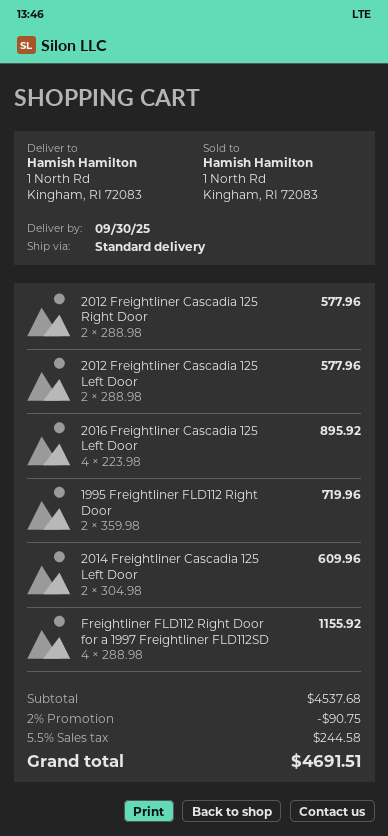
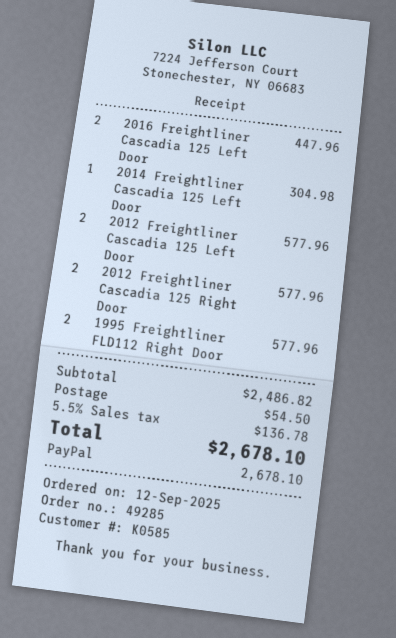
2016 Freightliner Cascadia 125 Left Door: 4 for 895.92 -> 2 for 447.96
1995 Freightliner FLD112 Right Door: 2 for 719.96 -> 2 for 577.96
2014 Freightliner Cascadia 125 Left Door: 2 for 609.96 -> 1 for 304.98
Freightliner FLD112 Right Door for a 1997 Freightliner FLD112SD: 4 for 1155.92 -> none
subtotal: 4537.68 -> 2486.82
discount: 2% = 90.75 -> none
shipping: none -> 54.50
tax: 5.5% = 244.58 -> 5.5% = 136.78
total: 4691.51 -> 2678.10

